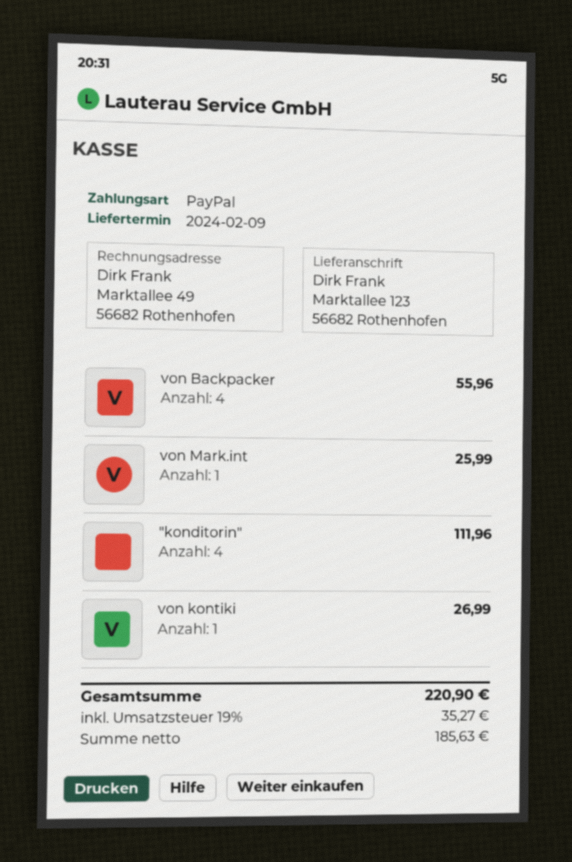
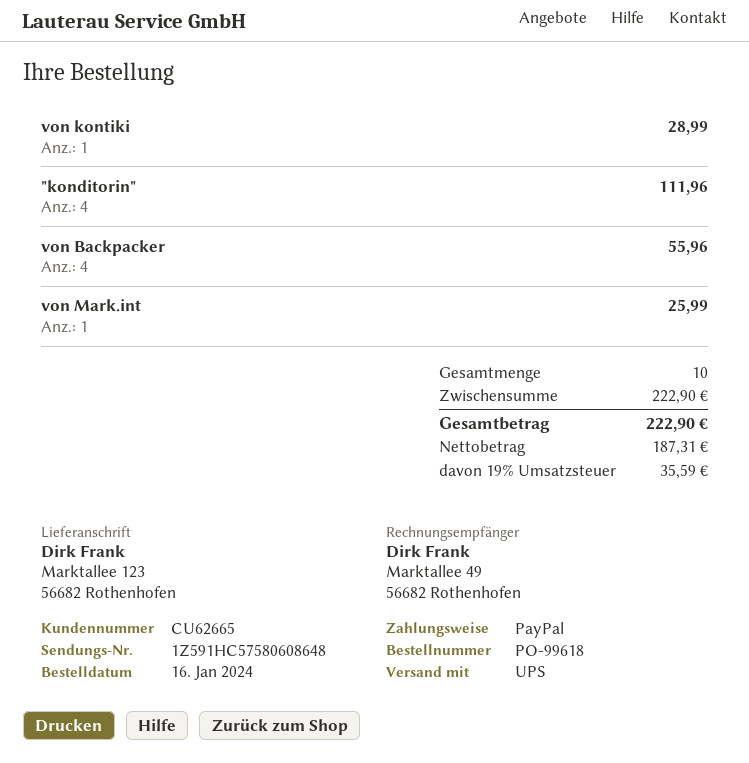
von kontiki: 1 for 26.99 -> 1 for 28.99
net: 185.63 -> 187.31
tax: 19% = 35.27 -> 19% = 35.59
total: 220.90 -> 222.90

